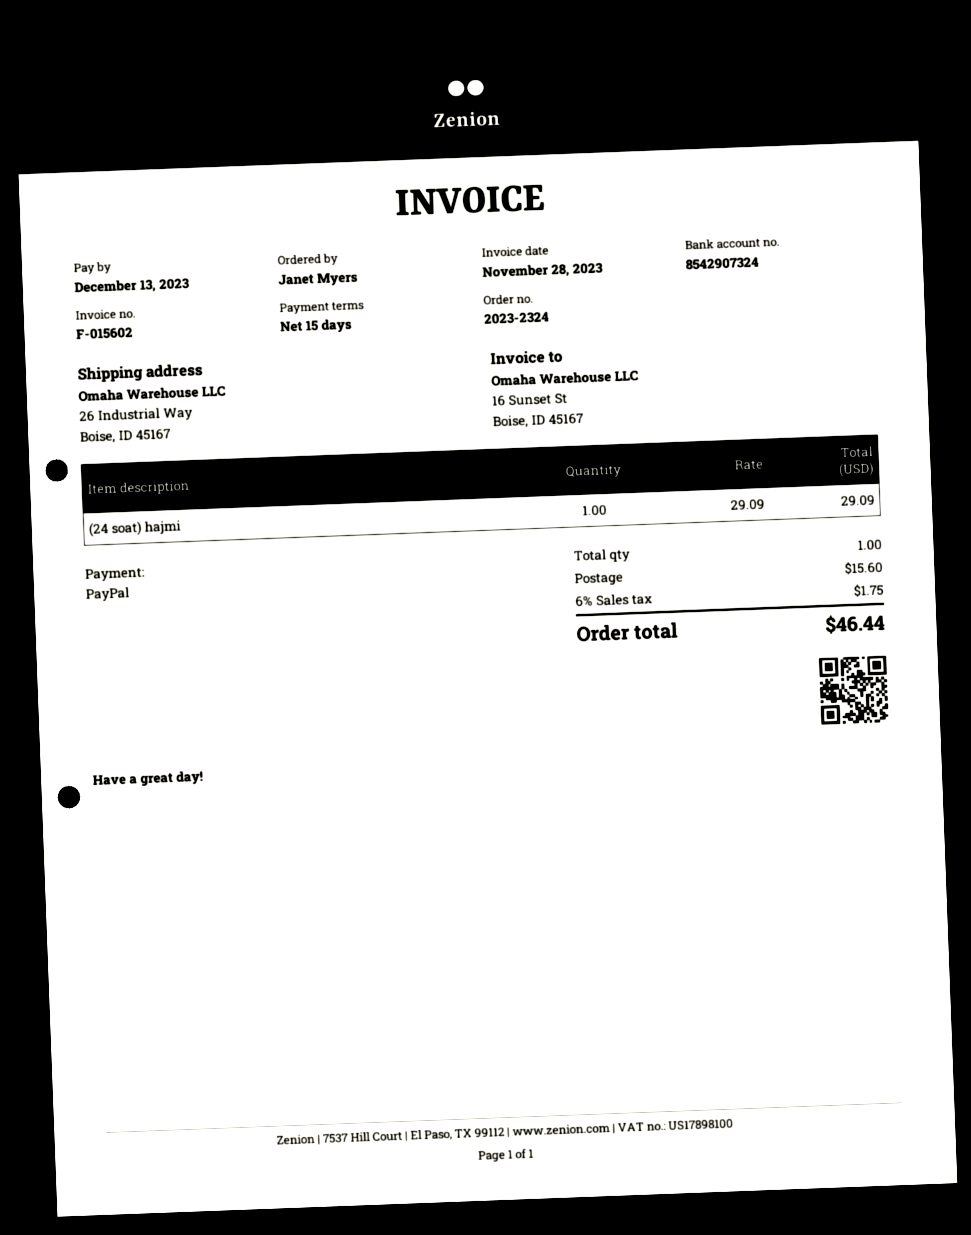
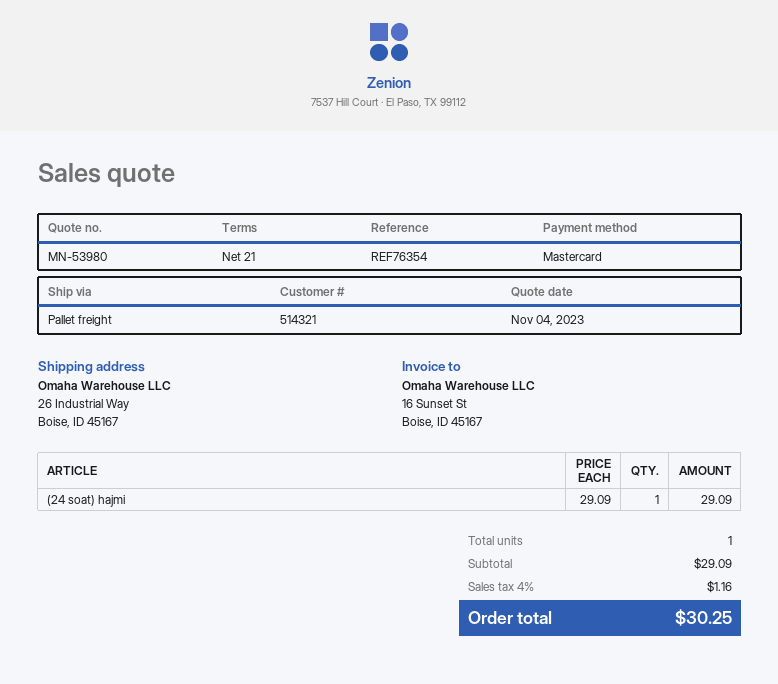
payment terms: 15 days -> 21 days
payment method: PayPal -> Mastercard
shipping: 15.60 -> none
tax: 6% = 1.75 -> 4% = 1.16
total: 46.44 -> 30.25

